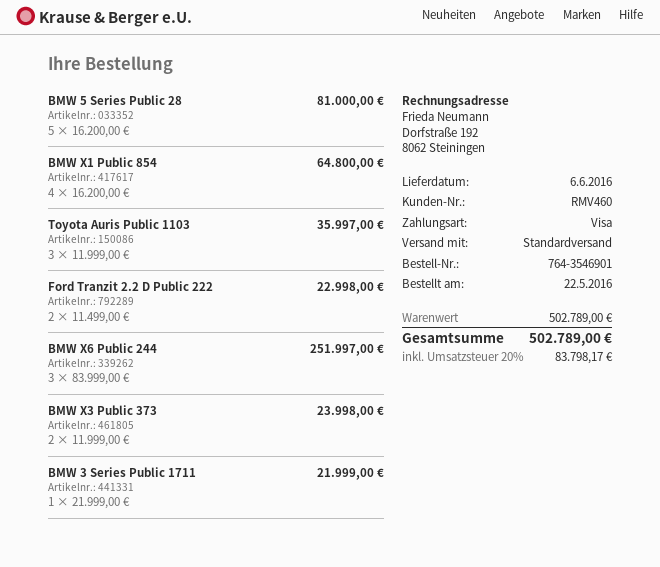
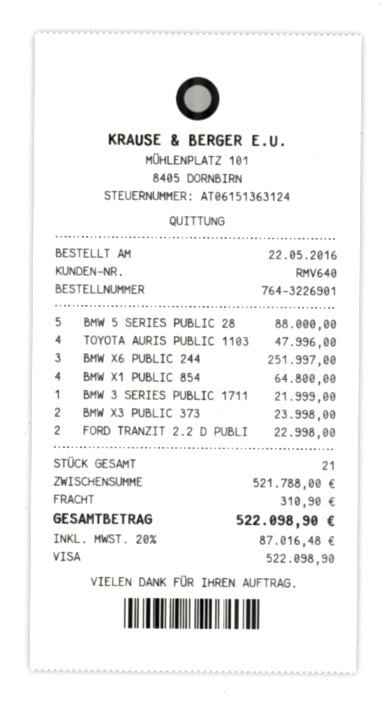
order number: 764-3546901 -> 764-3226901
customer number: RMV460 -> RMV640
BMW 5 Series Public 28: 5 for 81000.00 -> 5 for 88000.00
Toyota Auris Public 1103: 3 for 35997.00 -> 4 for 47996.00
subtotal: 502789.00 -> 521788.00
shipping: none -> 310.90
tax: 20% = 83798.17 -> 20% = 87016.48
total: 502789.00 -> 522098.90

